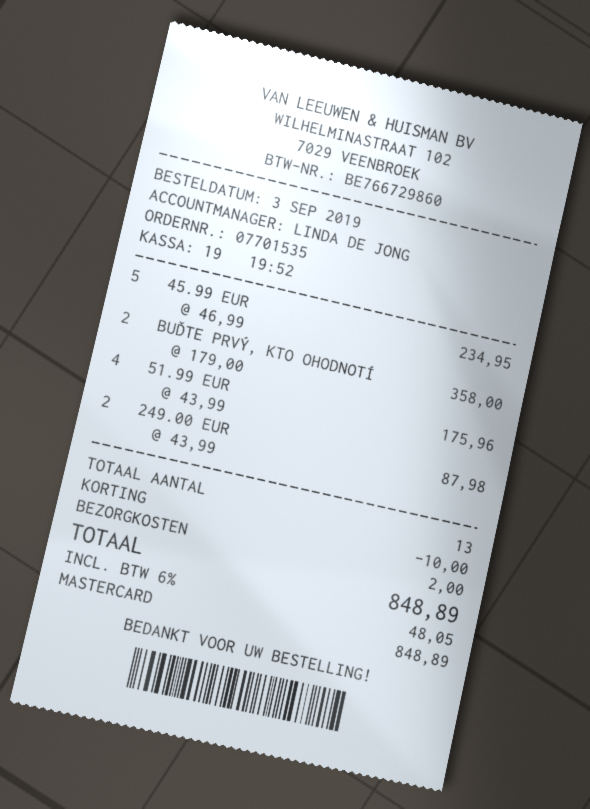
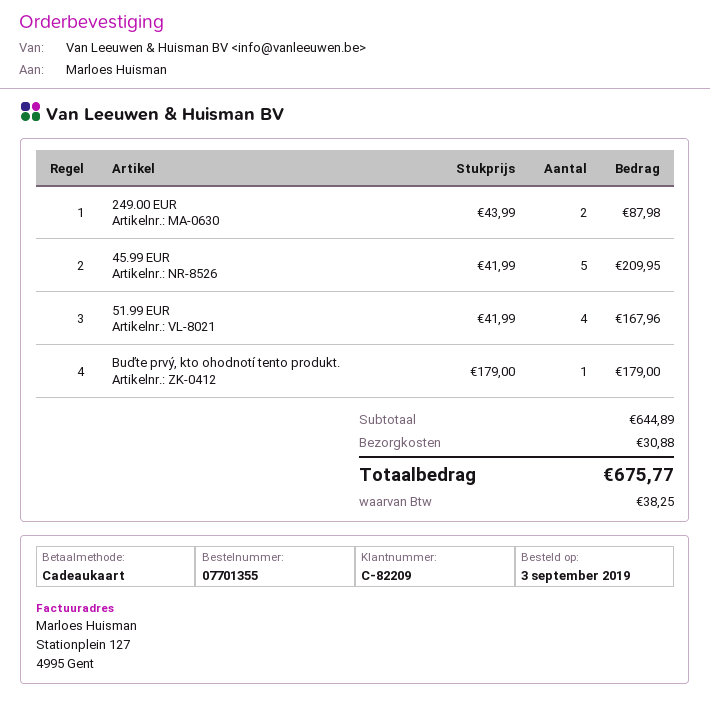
order number: 07701535 -> 07701355
payment method: Mastercard -> gift card
45.99 EUR: 5 x 46.99 = 234.95 -> 5 x 41.99 = 209.95
BUĎTE PRVÝ, KTO OHODNOTÍ: 2 x 179.00 = 358.00 -> 1 x 179.00 = 179.00
51.99 EUR: 4 x 43.99 = 175.96 -> 4 x 41.99 = 167.96
discount: 10.00 -> none
shipping: 2.00 -> 30.88
tax: 48.05 -> 38.25
total: 848.89 -> 675.77

